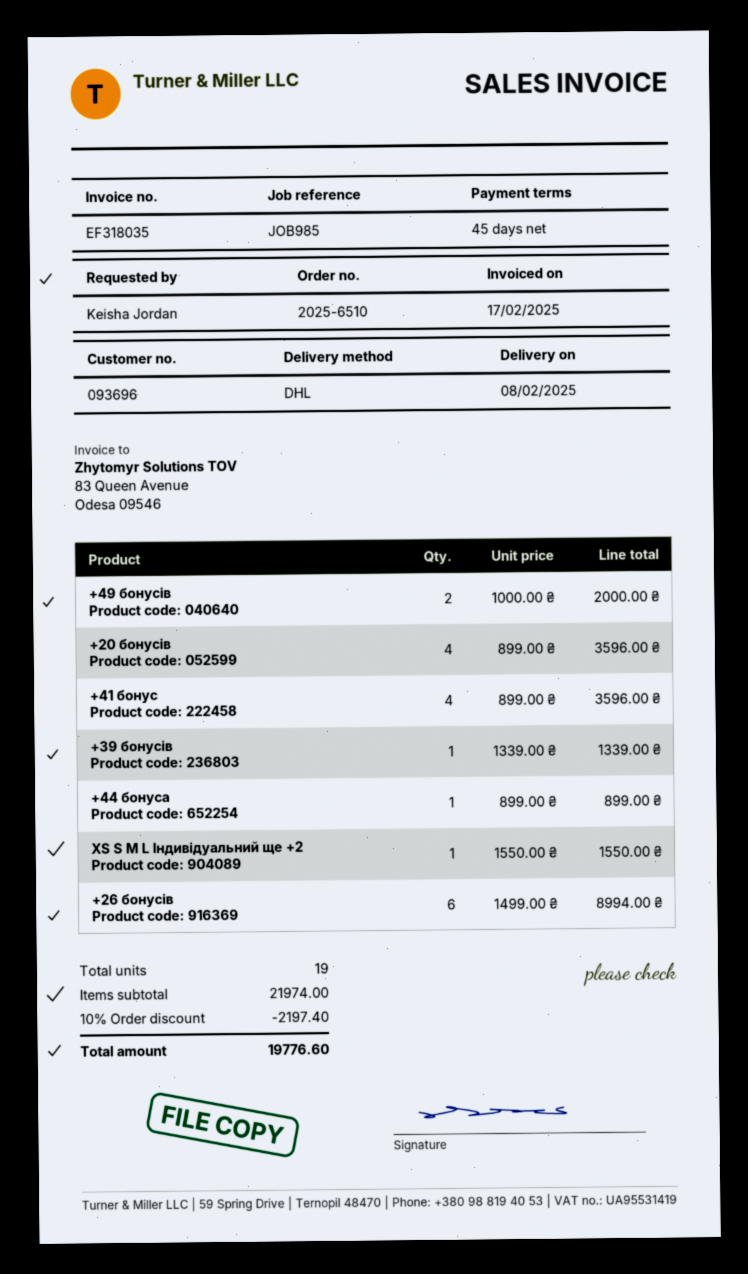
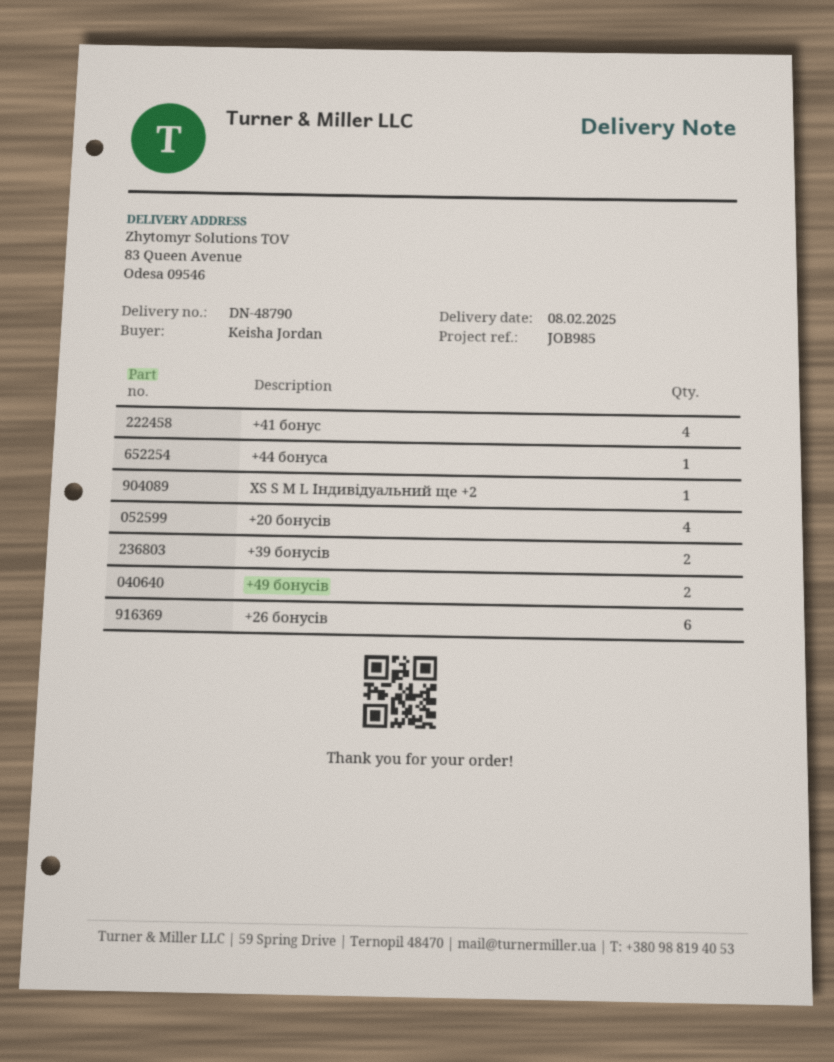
+39 бонусів: 1 -> 2

